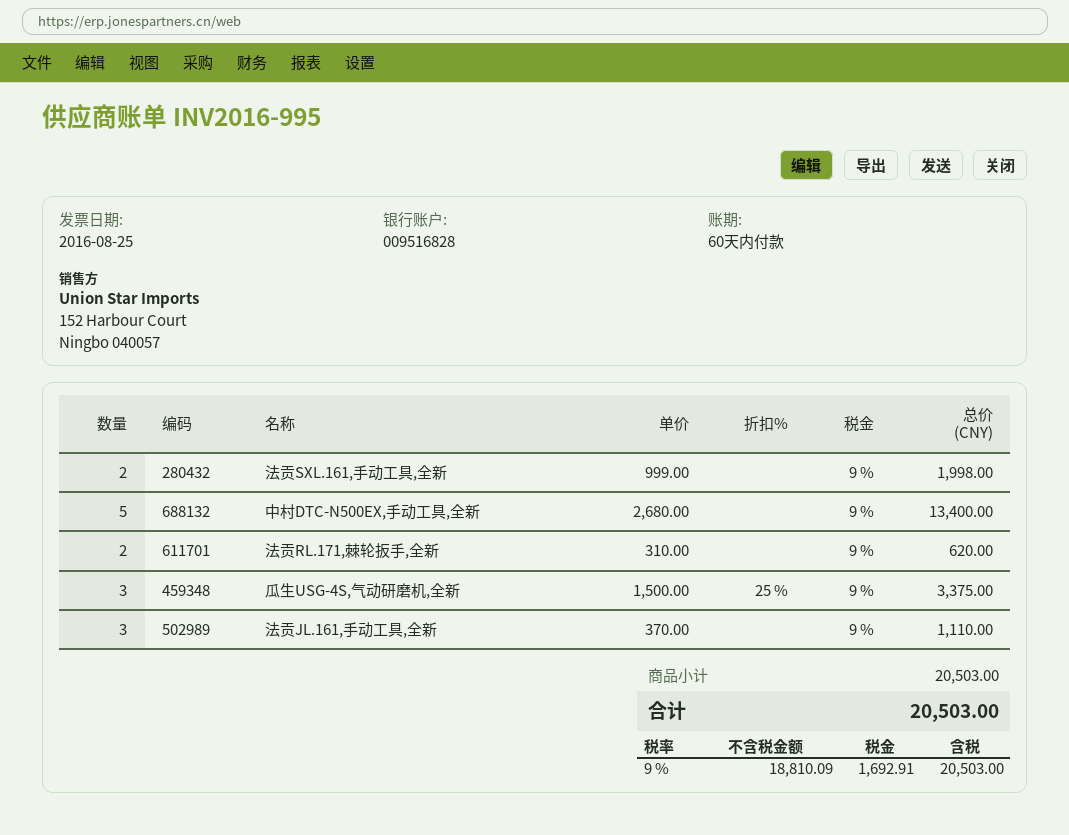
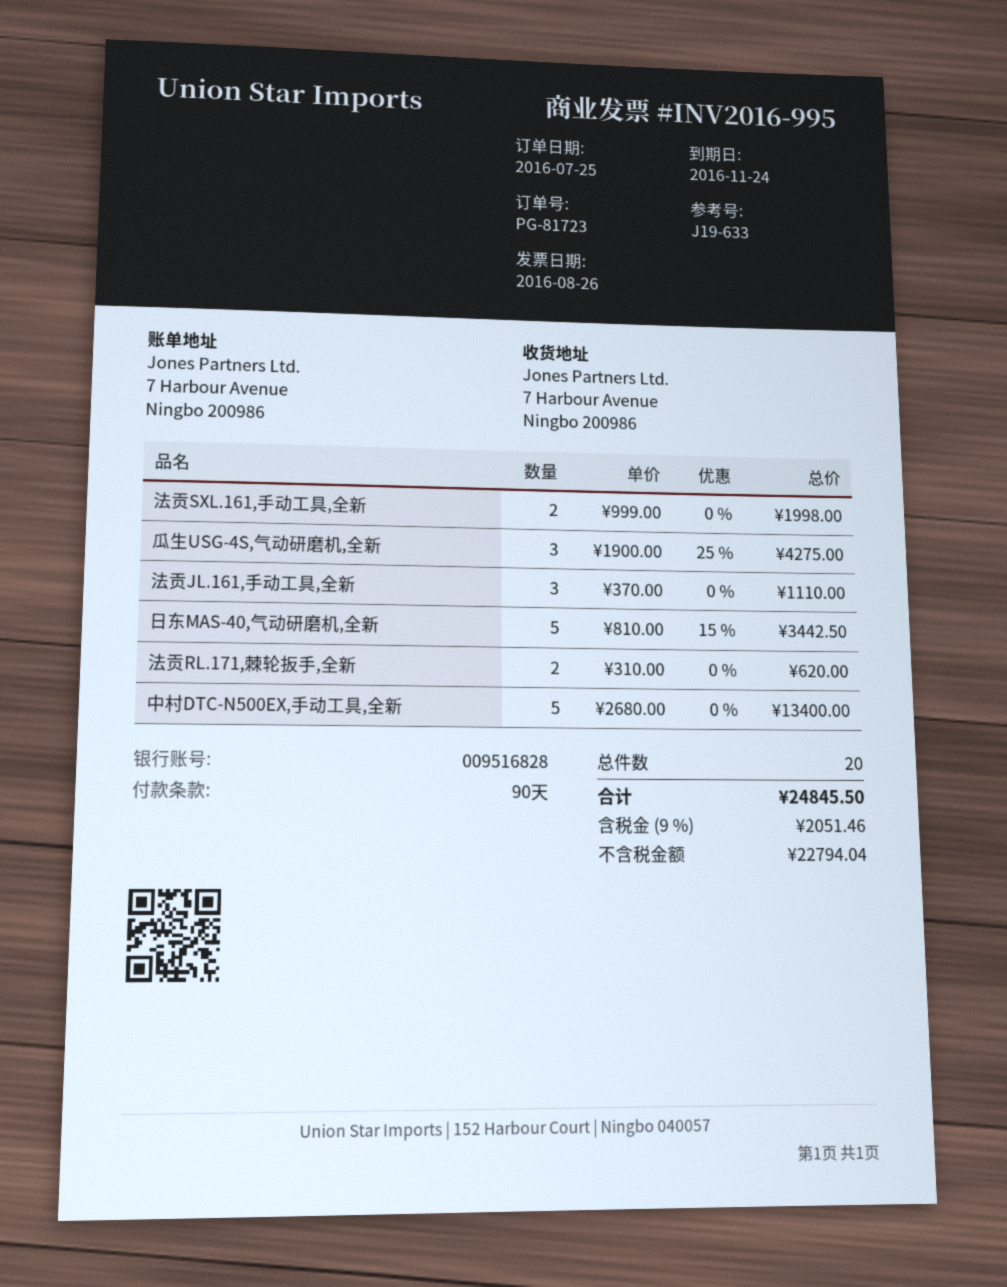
invoice date: 2016-08-25 -> 2016-08-26
payment terms: 60 days -> 90 days
瓜生USG-4S,气动研磨机,全新: 3 x 1500.00 - 25% = 3375.00 -> 3 x 1900.00 - 25% = 4275.00
日东MAS-40,气动研磨机,全新: none -> 5 x 810.00 - 15% = 3442.50
net: 18810.09 -> 22794.04
tax: 9% = 1692.91 -> 9% = 2051.46
total: 20503.00 -> 24845.50

